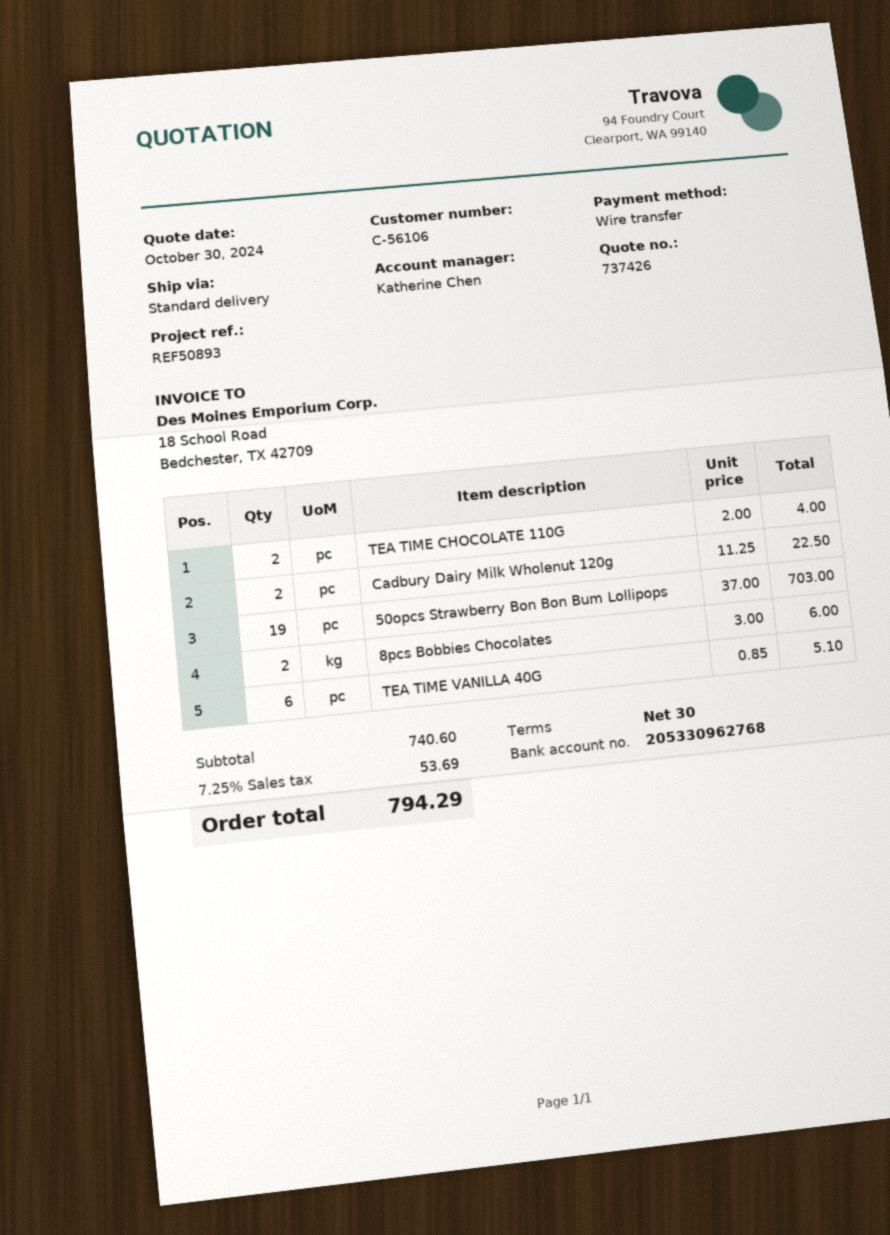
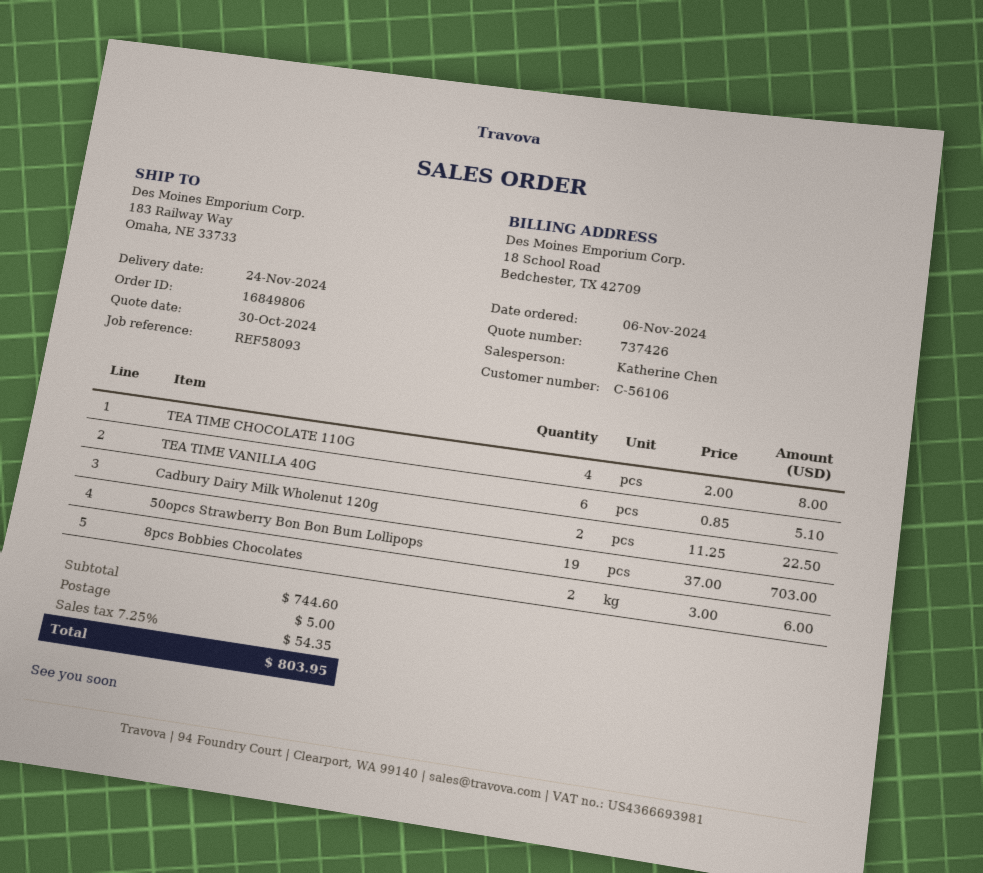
reference: REF50893 -> REF58093
TEA TIME CHOCOLATE 110G: 2 x 2.00 = 4.00 -> 4 x 2.00 = 8.00
subtotal: 740.60 -> 744.60
shipping: none -> 5.00
tax: 7.25% = 53.69 -> 7.25% = 54.35
total: 794.29 -> 803.95

